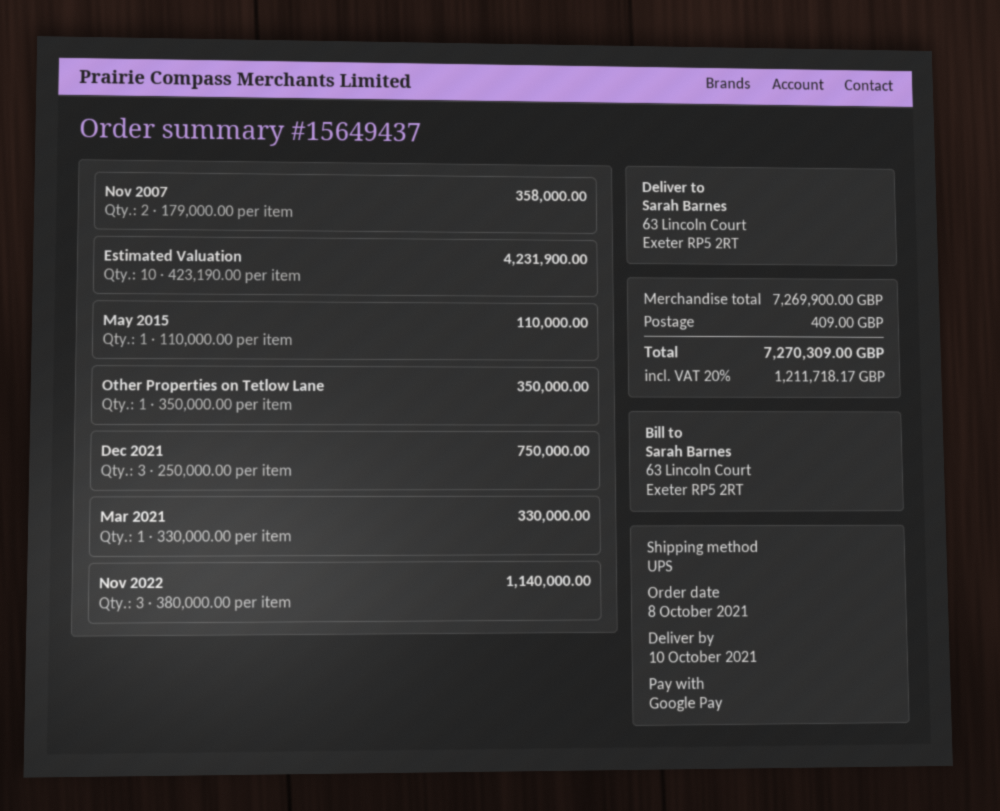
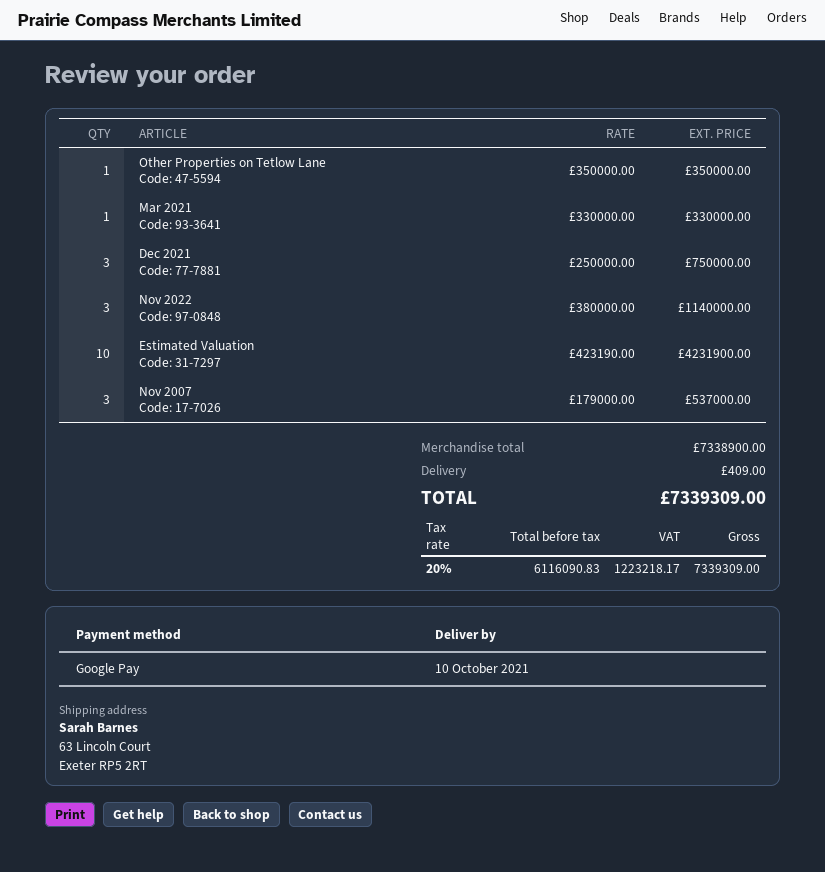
Nov 2007: 2 x 179000.00 = 358000.00 -> 3 x 179000.00 = 537000.00
May 2015: 1 x 110000.00 = 110000.00 -> none
subtotal: 7269900.00 -> 7338900.00
tax: 20% = 1211718.17 -> 20% = 1223218.17
total: 7270309.00 -> 7339309.00

